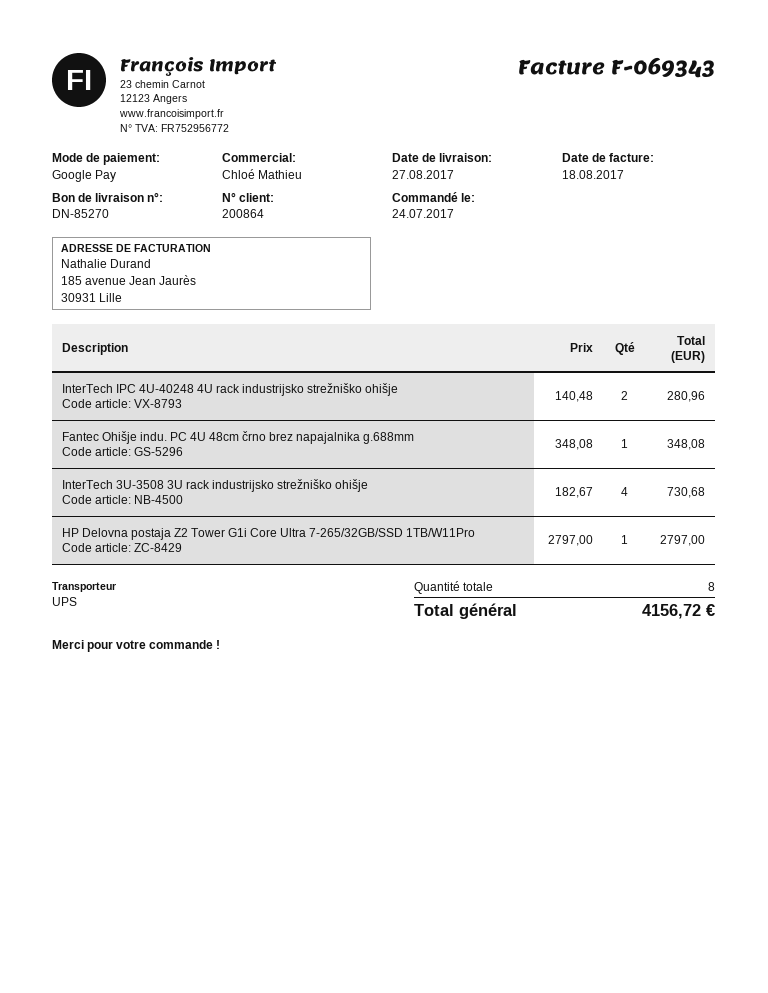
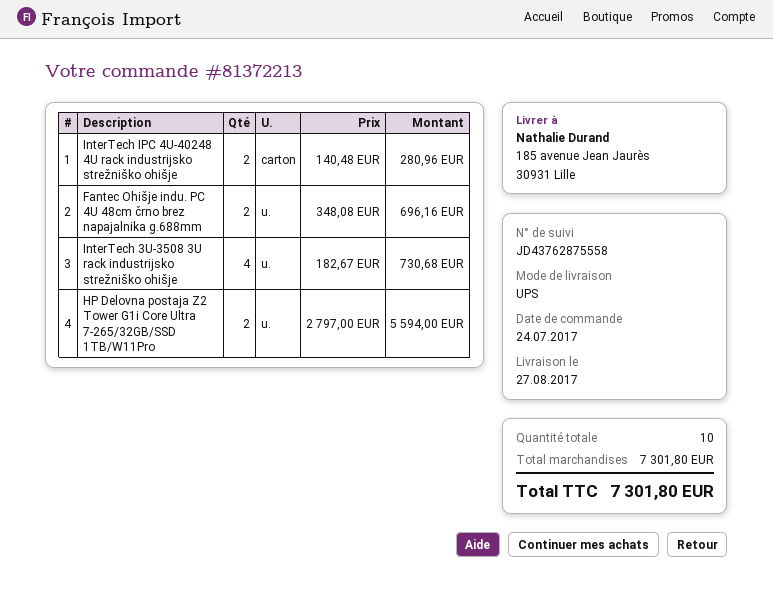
Fantec Ohišje indu. PC 4U 48cm črno brez napajalnika g.688mm: 1 x 348.08 = 348.08 -> 2 x 348.08 = 696.16
HP Delovna postaja Z2 Tower G1i Core Ultra 7-265/32GB/SSD 1TB/W11Pro: 1 x 2797.00 = 2797.00 -> 2 x 2797.00 = 5594.00
total quantity: 8 -> 10
total: 4156.72 -> 7301.80

